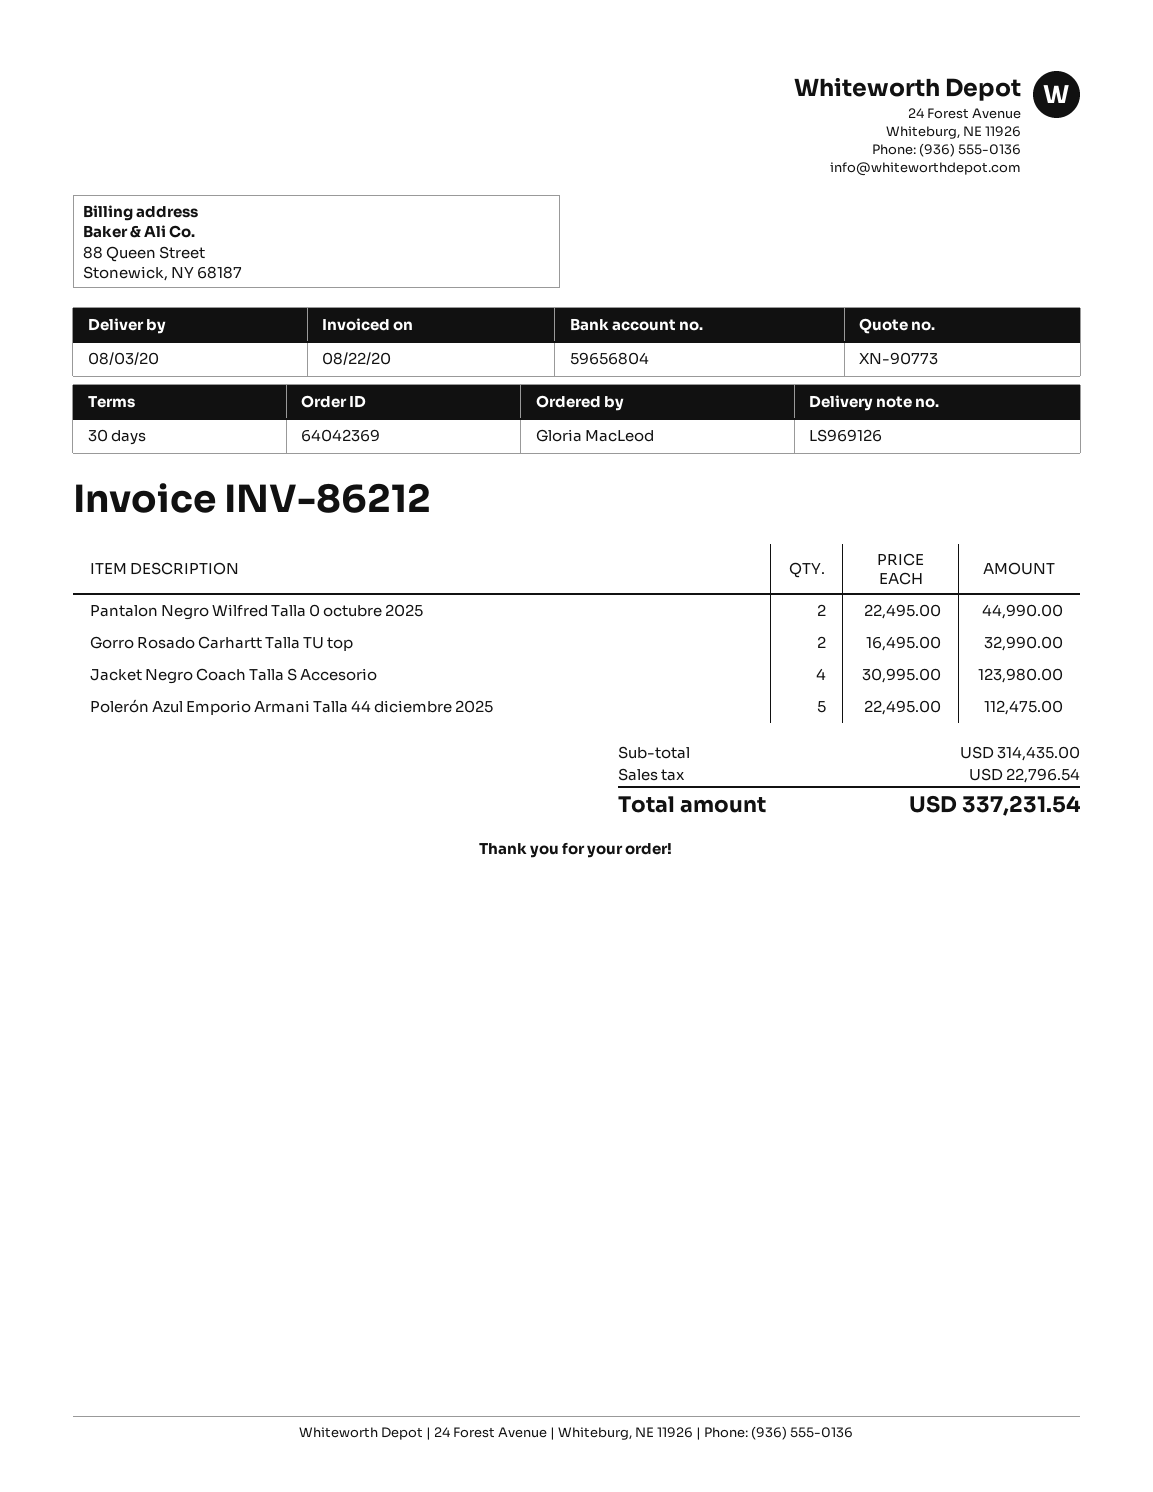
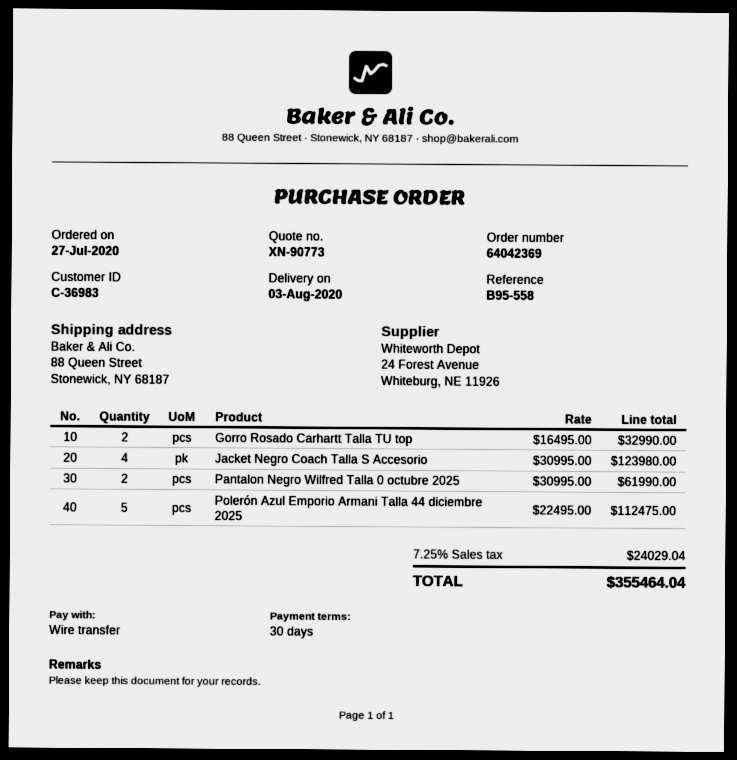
Pantalon Negro Wilfred Talla 0 octubre 2025: 2 x 22495.00 = 44990.00 -> 2 x 30995.00 = 61990.00
tax: 22796.54 -> 24029.04
total: 337231.54 -> 355464.04

